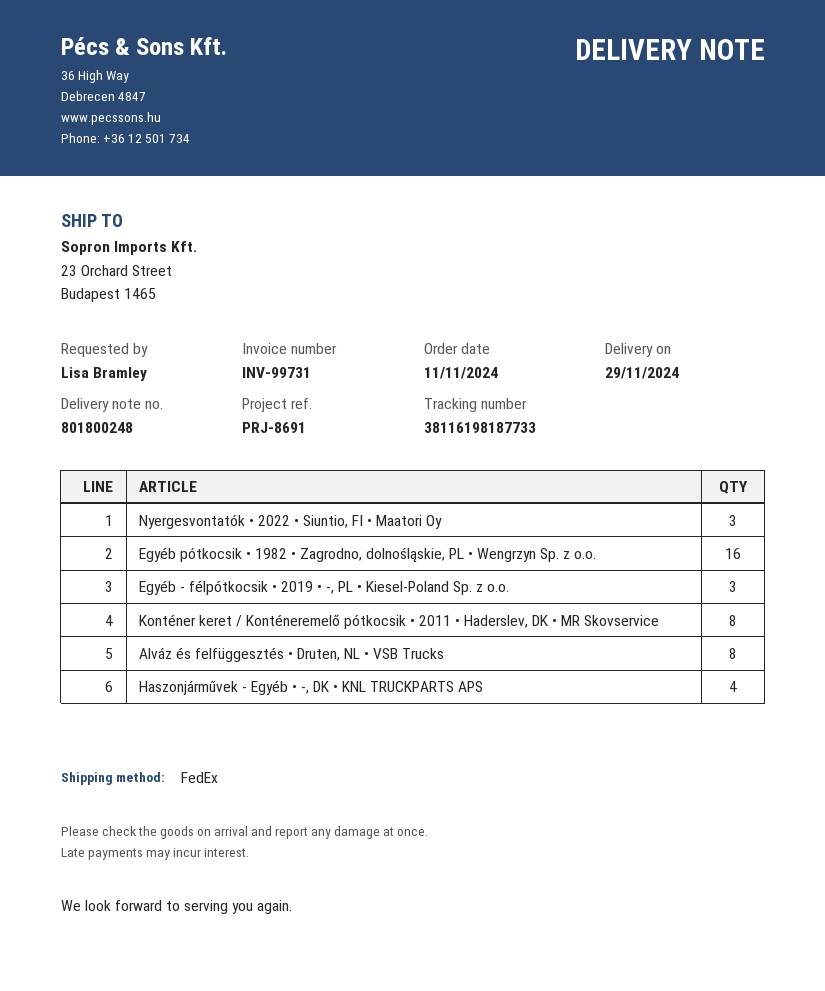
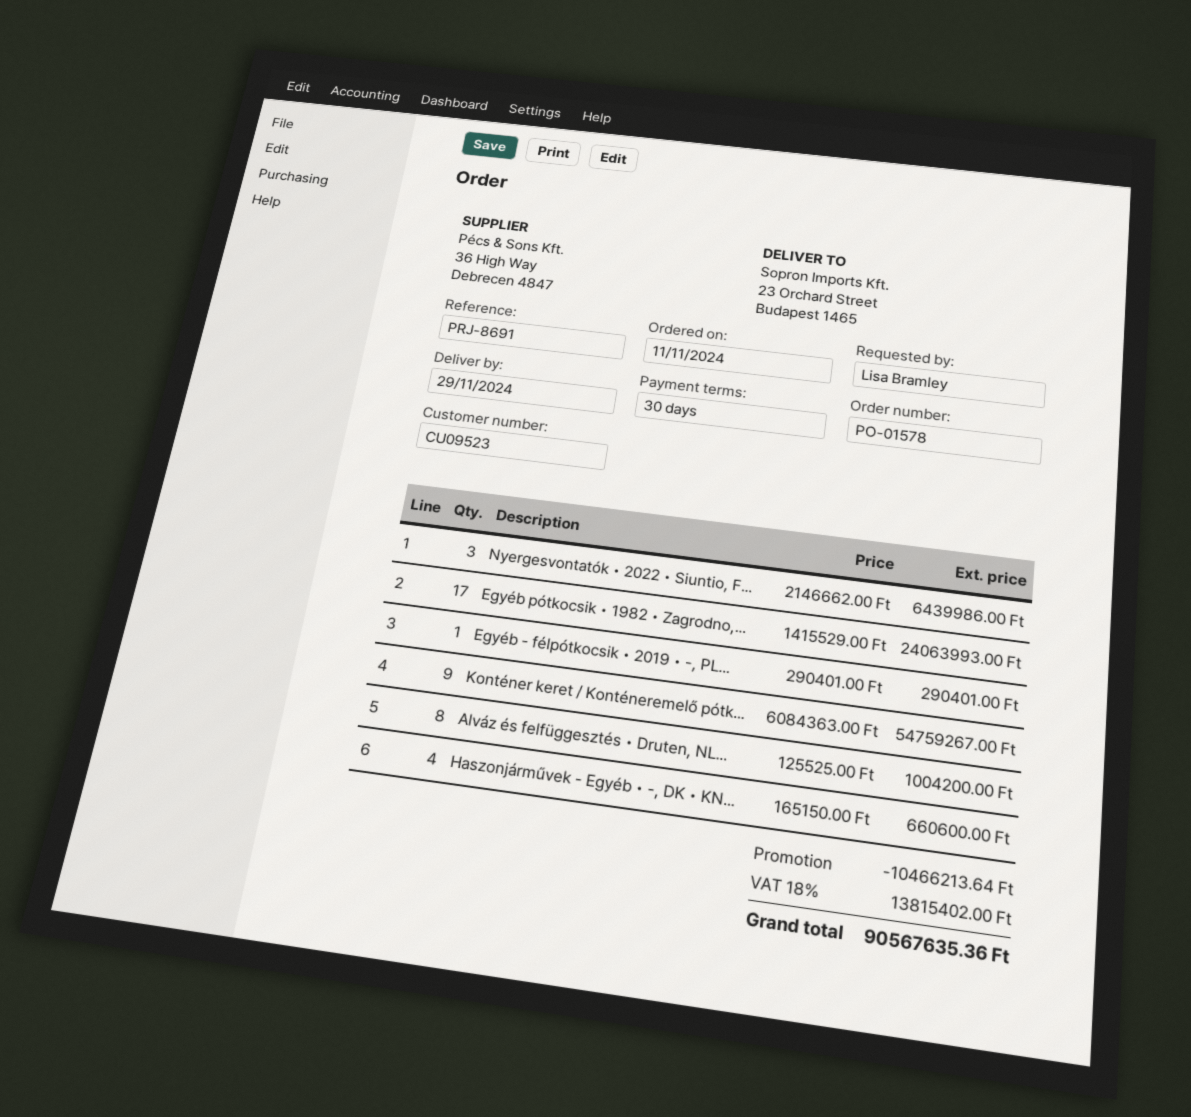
Egyéb pótkocsik • 1982 • Zagrodno, dolnośląskie, PL • Wengrzyn Sp. z o.o.: 16 -> 17
Egyéb - félpótkocsik • 2019 • -, PL • Kiesel-Poland Sp. z o.o.: 3 -> 1
Konténer keret / Konténeremelő pótkocsik • 2011 • Haderslev, DK • MR Skovservice: 8 -> 9

